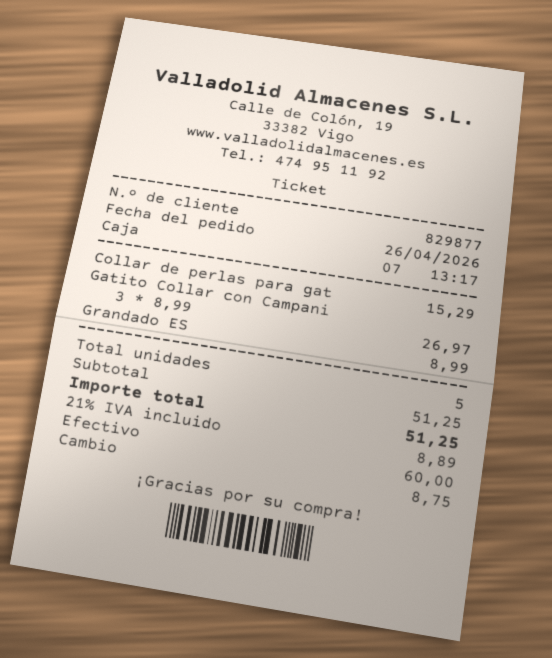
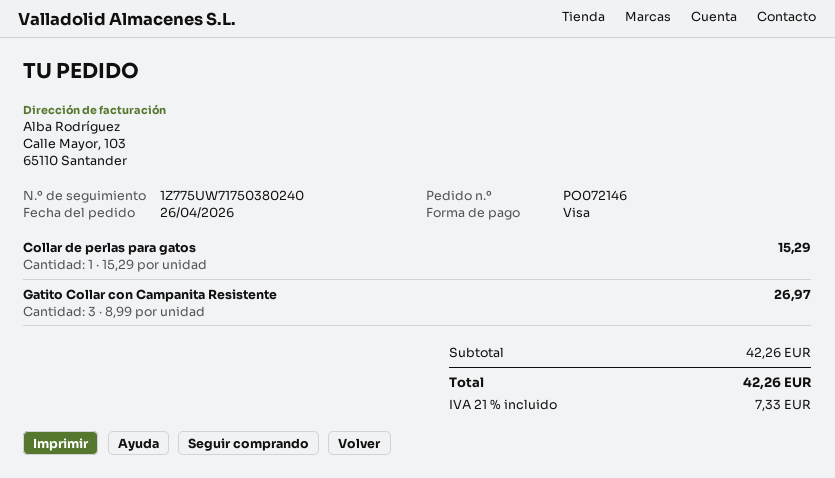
payment method: cash -> Visa
Grandado ES: 1 x 8.99 = 8.99 -> none
subtotal: 51.25 -> 42.26
tax: 21% = 8.89 -> 21% = 7.33
total: 51.25 -> 42.26

